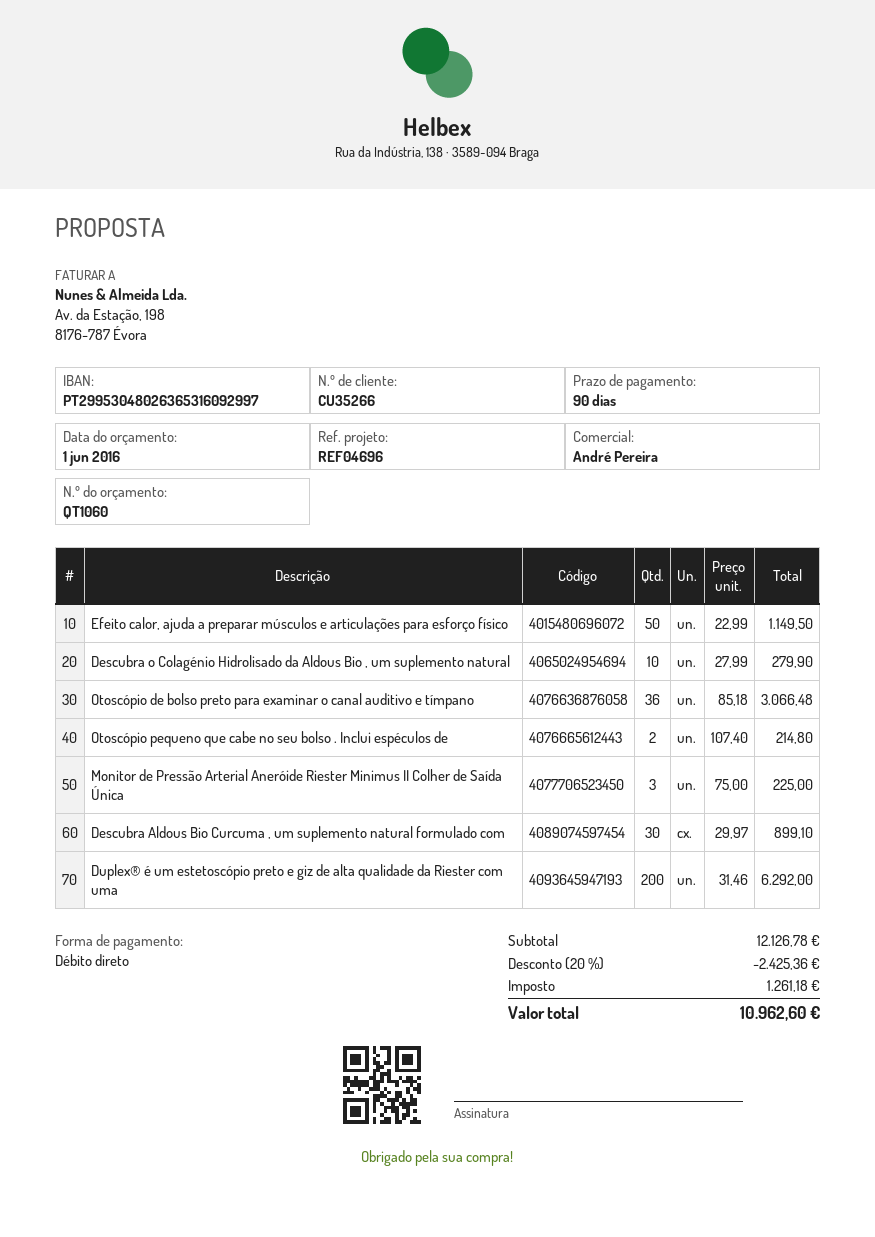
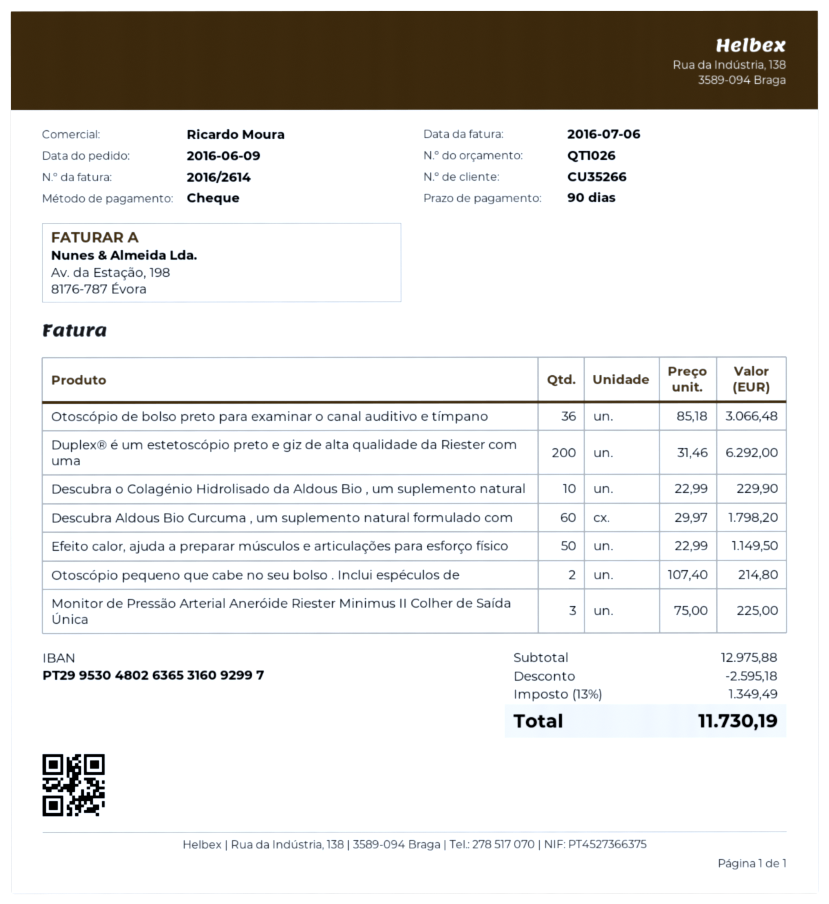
quote number: QT1060 -> QT1026
sales rep: André Pereira -> Ricardo Moura
payment method: direct debit -> cheque
Descubra o Colagénio Hidrolisado da Aldous Bio , um suplemento natural: 10 x 27.99 = 279.90 -> 10 x 22.99 = 229.90
Descubra Aldous Bio Curcuma , um suplemento natural formulado com: 30 x 29.97 = 899.10 -> 60 x 29.97 = 1798.20
subtotal: 12126.78 -> 12975.88
discount: 2425.36 -> 2595.18
tax: 1261.18 -> 1349.49
total: 10962.60 -> 11730.19

